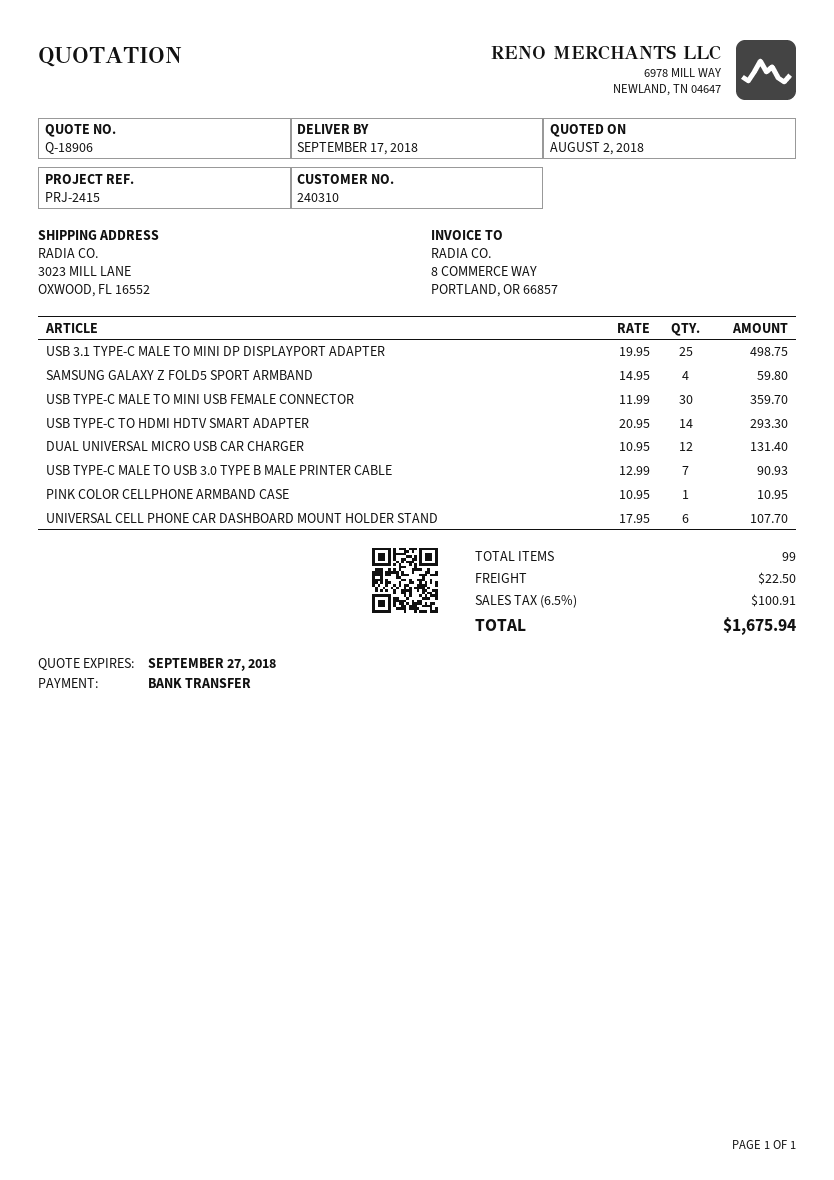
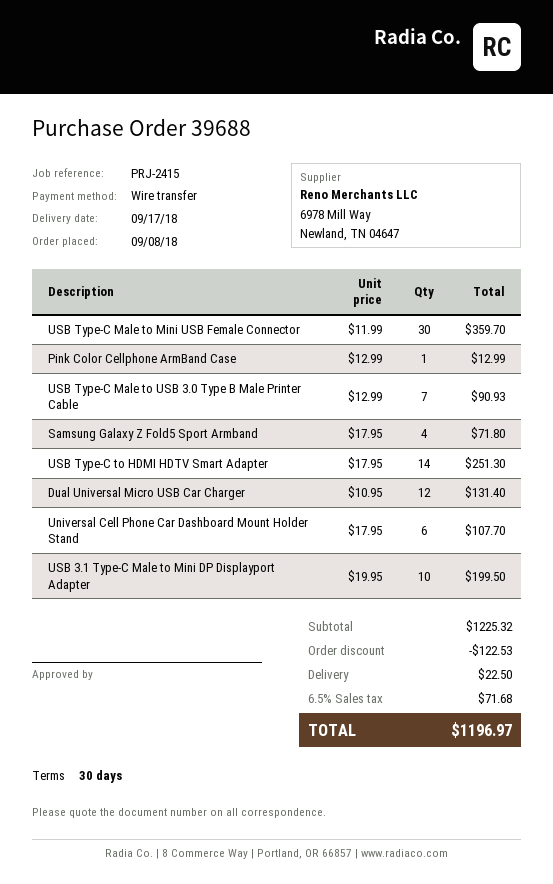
USB 3.1 TYPE-C MALE TO MINI DP DISPLAYPORT ADAPTER: 25 x 19.95 = 498.75 -> 10 x 19.95 = 199.50
SAMSUNG GALAXY Z FOLD5 SPORT ARMBAND: 4 x 14.95 = 59.80 -> 4 x 17.95 = 71.80
USB TYPE-C TO HDMI HDTV SMART ADAPTER: 14 x 20.95 = 293.30 -> 14 x 17.95 = 251.30
PINK COLOR CELLPHONE ARMBAND CASE: 1 x 10.95 = 10.95 -> 1 x 12.99 = 12.99
discount: none -> 122.53
tax: 6.5% = 100.91 -> 6.5% = 71.68
total: 1675.94 -> 1196.97

